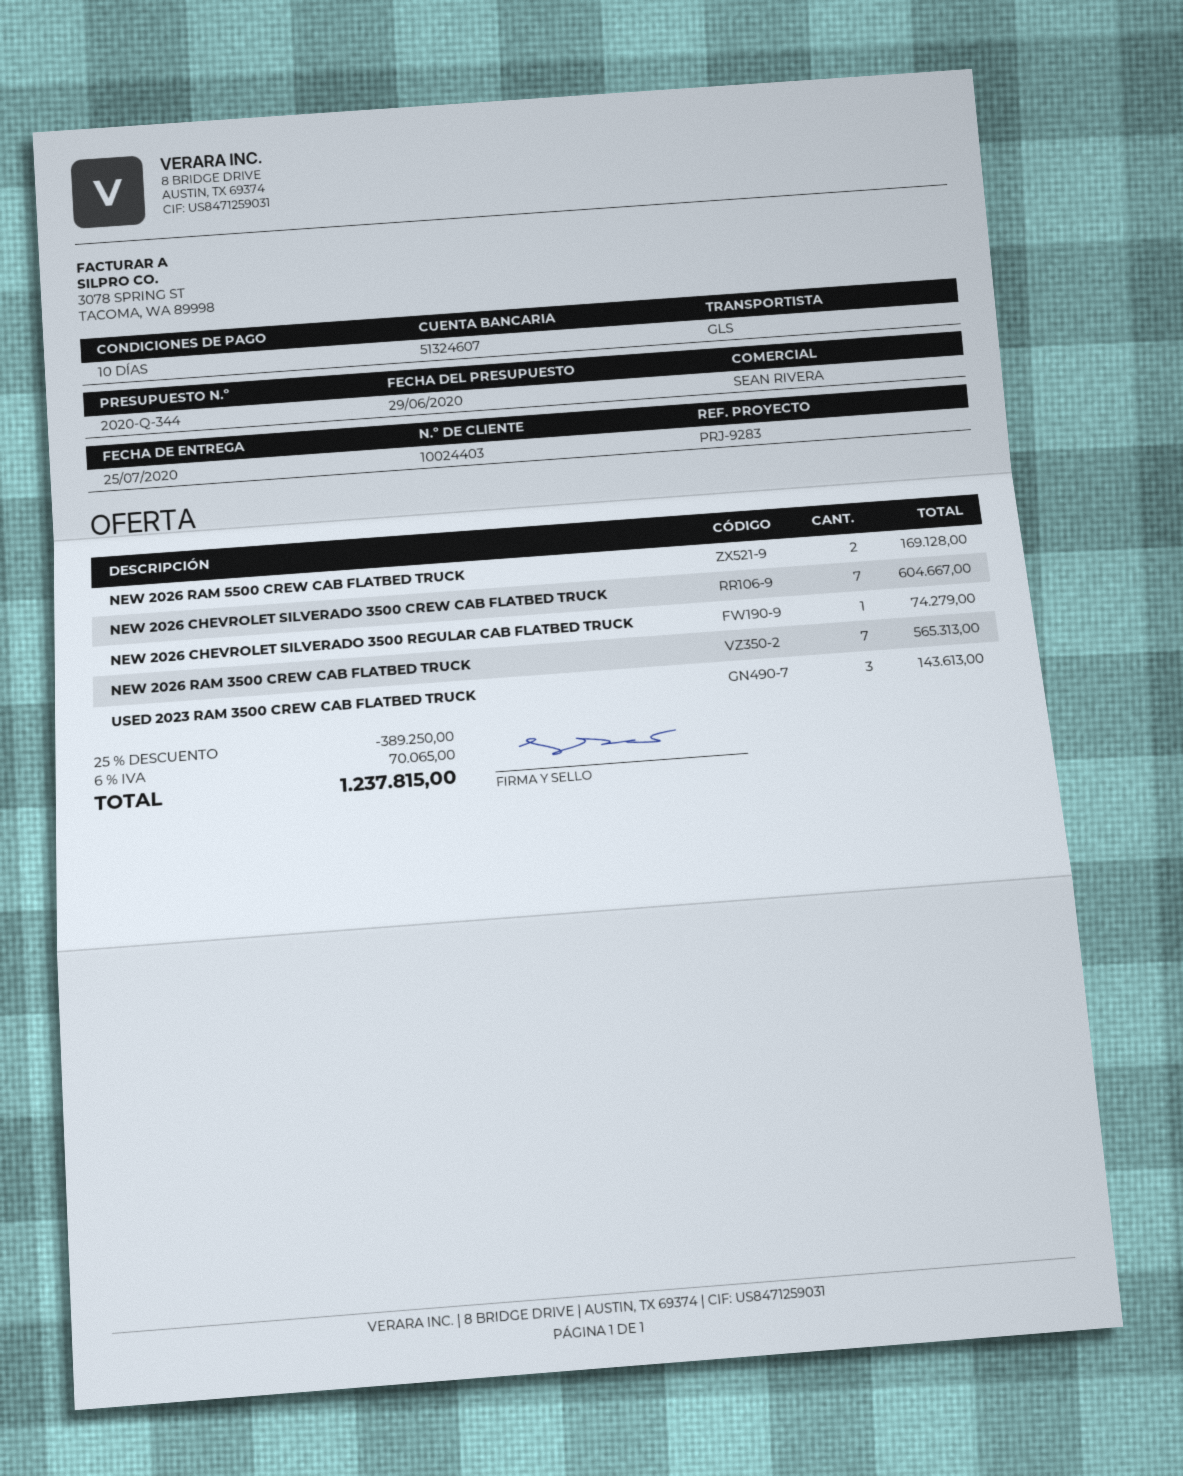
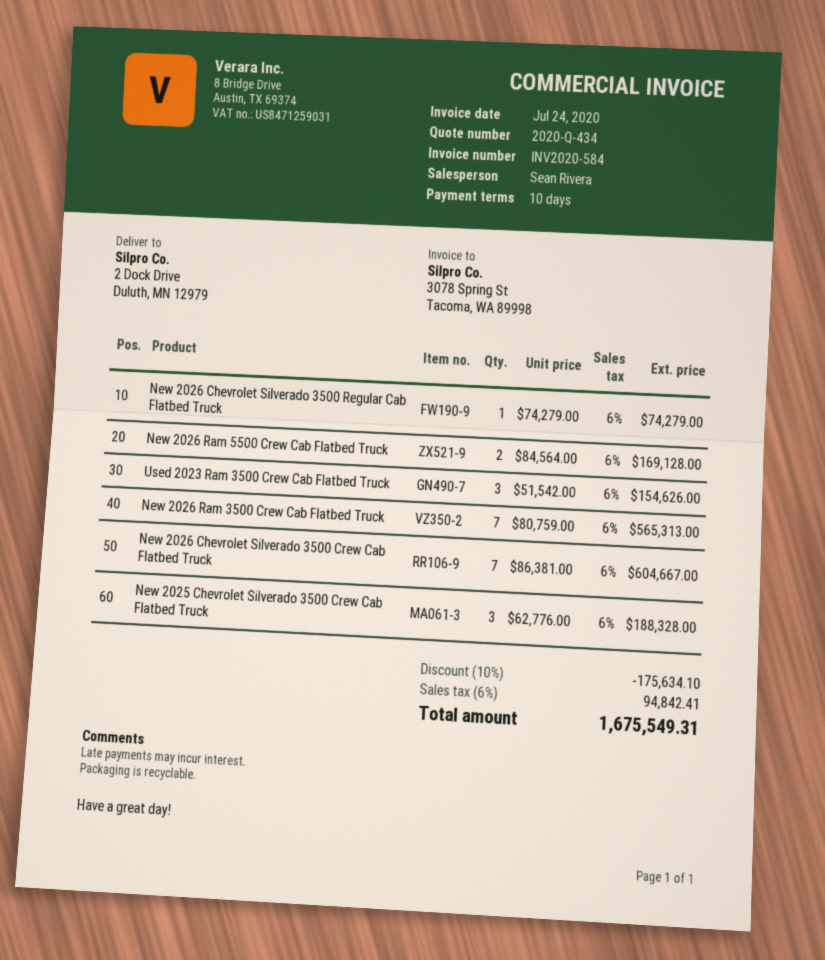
quote number: 2020-Q-344 -> 2020-Q-434
USED 2023 RAM 3500 CREW CAB FLATBED TRUCK: 3 for 143613.00 -> 3 for 154626.00
New 2025 Chevrolet Silverado 3500 Crew Cab Flatbed Truck: none -> 3 for 188328.00
discount: 25% = 389250.00 -> 10% = 175634.10
tax: 6% = 70065.00 -> 6% = 94842.41
total: 1237815.00 -> 1675549.31

